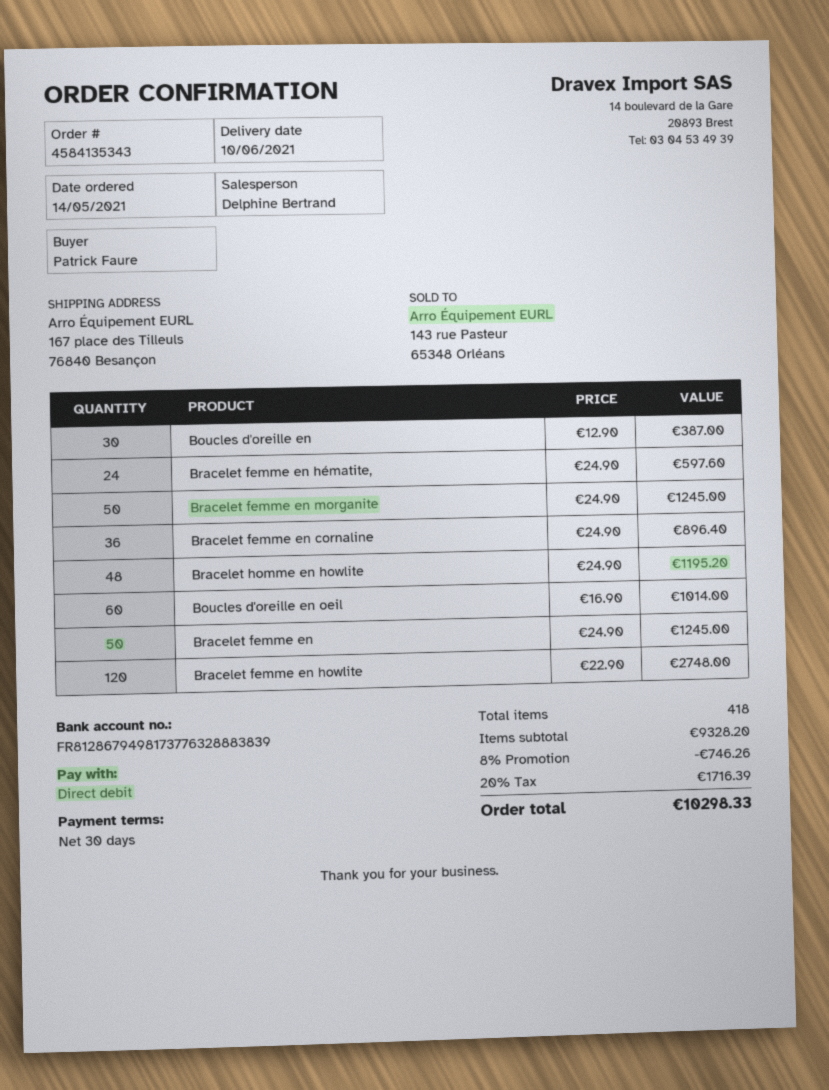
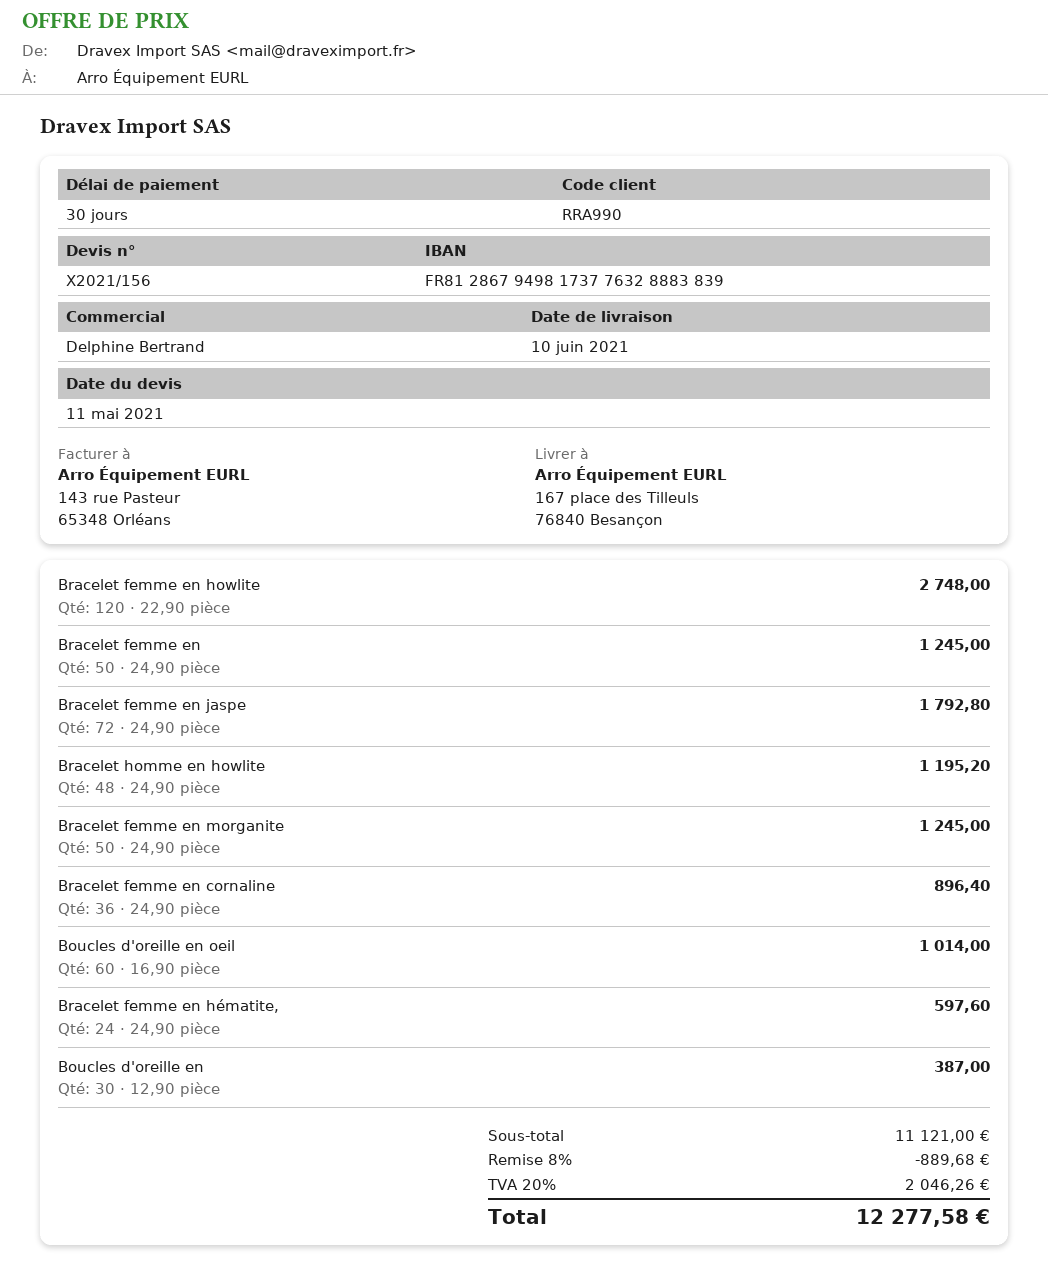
Bracelet femme en jaspe: none -> 72 x 24.90 = 1792.80
subtotal: 9328.20 -> 11121.00
discount: 8% = 746.26 -> 8% = 889.68
tax: 20% = 1716.39 -> 20% = 2046.26
total: 10298.33 -> 12277.58

